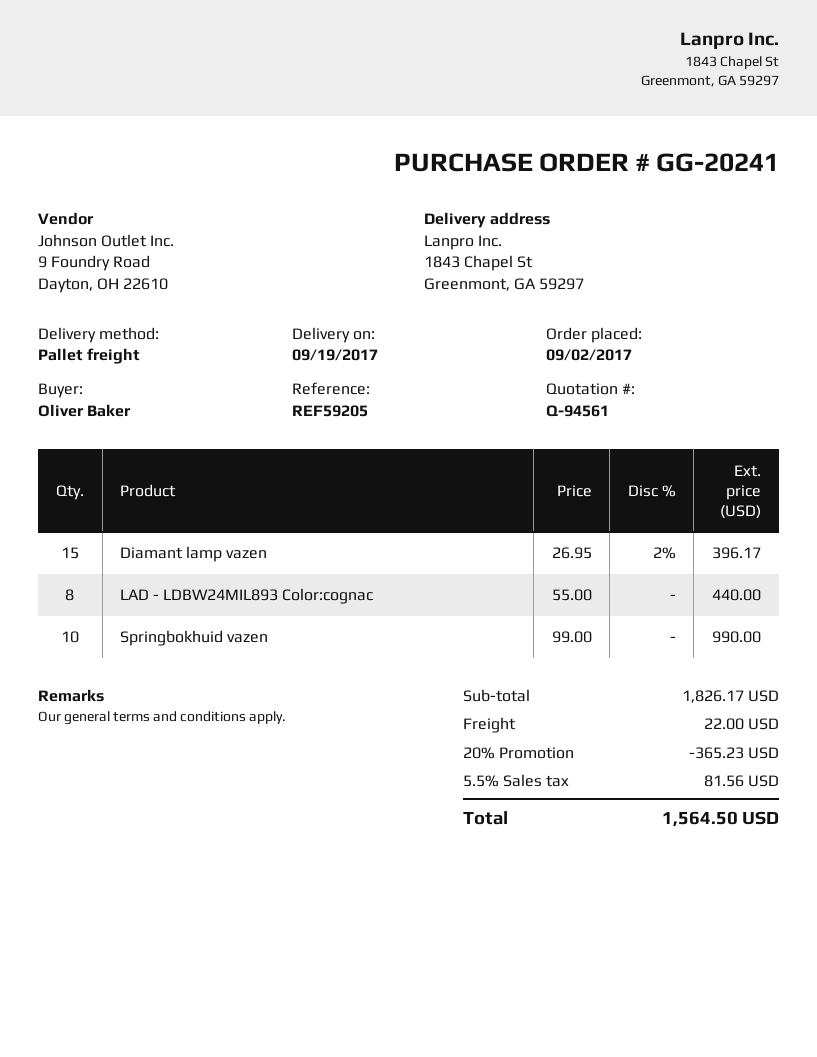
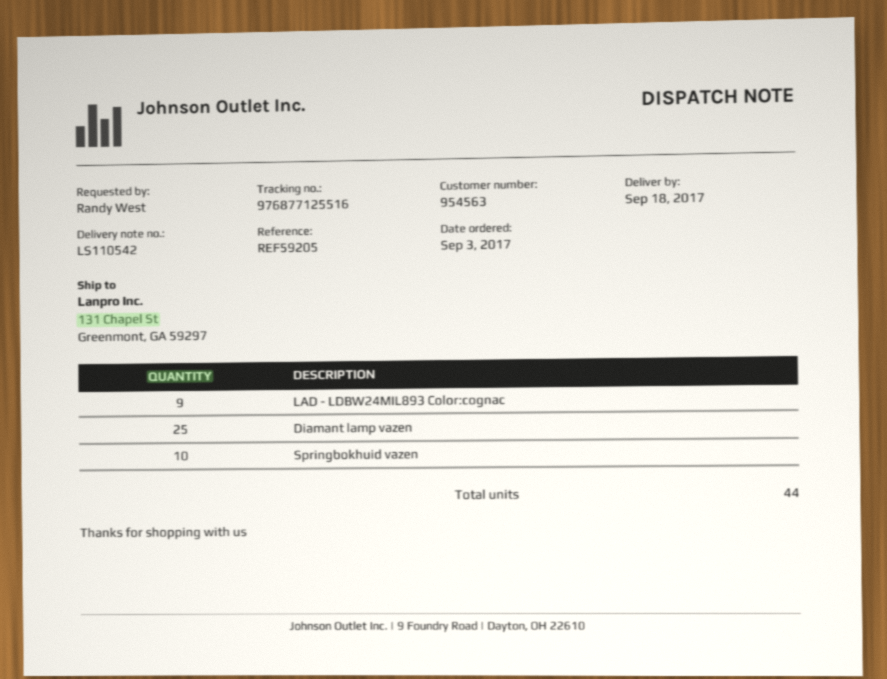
order date: 2017-09-02 -> 2017-09-03
delivery date: 2017-09-19 -> 2017-09-18
ordered by: Oliver Baker -> Randy West
ship to: 1843 Chapel St, Greenmont, GA 59297 -> 131 Chapel St, Greenmont, GA 59297
Diamant lamp vazen: 15 -> 25
LAD - LDBW24MIL893 Color:cognac: 8 -> 9

